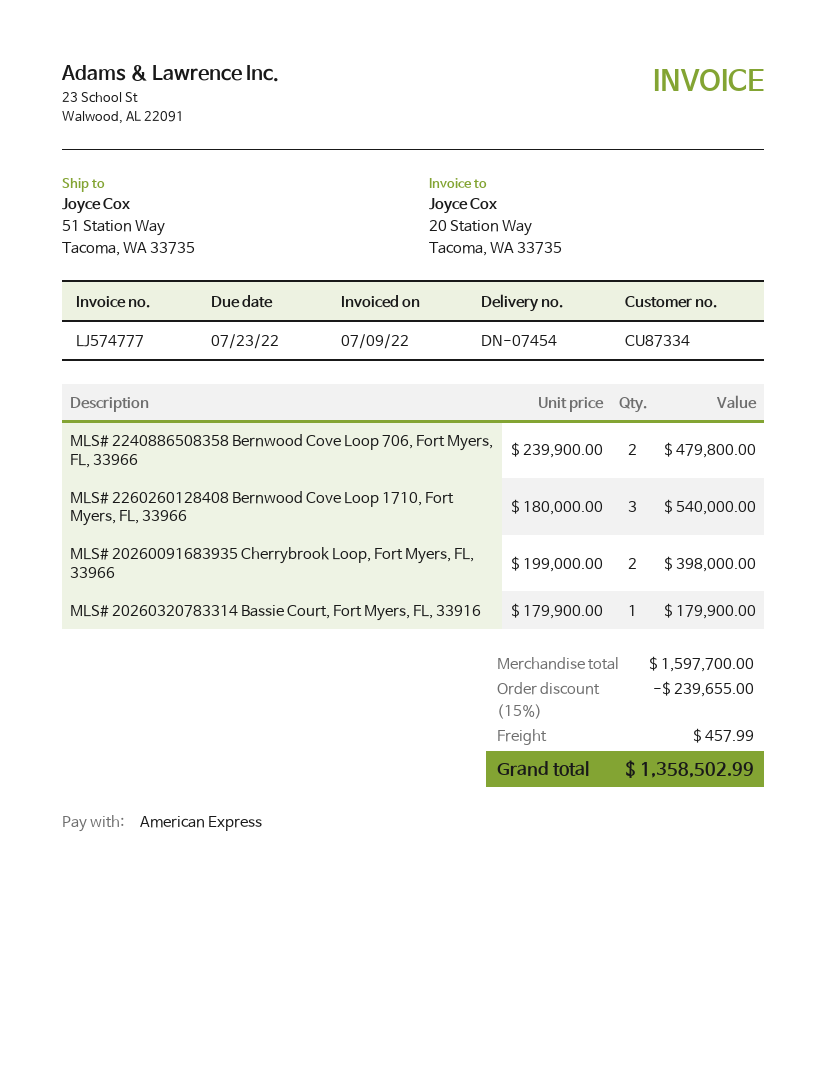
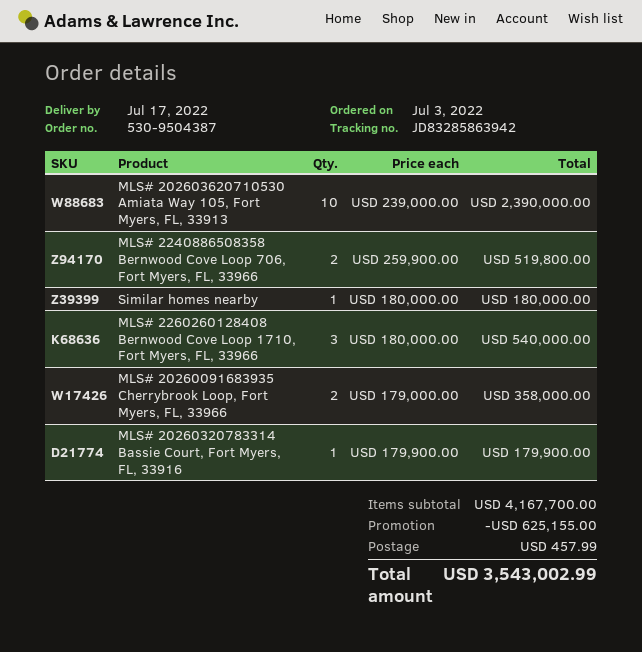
MLS# 2240886508358 Bernwood Cove Loop 706, Fort Myers, FL, 33966: 2 x 239900.00 = 479800.00 -> 2 x 259900.00 = 519800.00
MLS# 20260091683935 Cherrybrook Loop, Fort Myers, FL, 33966: 2 x 199000.00 = 398000.00 -> 2 x 179000.00 = 358000.00
MLS# 202603620710530 Amiata Way 105, Fort Myers, FL, 33913: none -> 10 x 239000.00 = 2390000.00
Similar homes nearby: none -> 1 x 180000.00 = 180000.00
subtotal: 1597700.00 -> 4167700.00
discount: 239655.00 -> 625155.00
total: 1358502.99 -> 3543002.99

